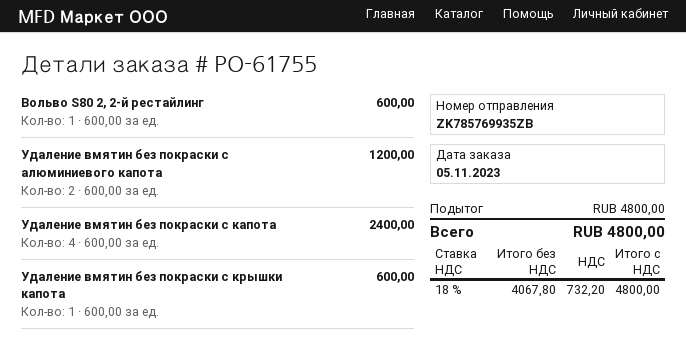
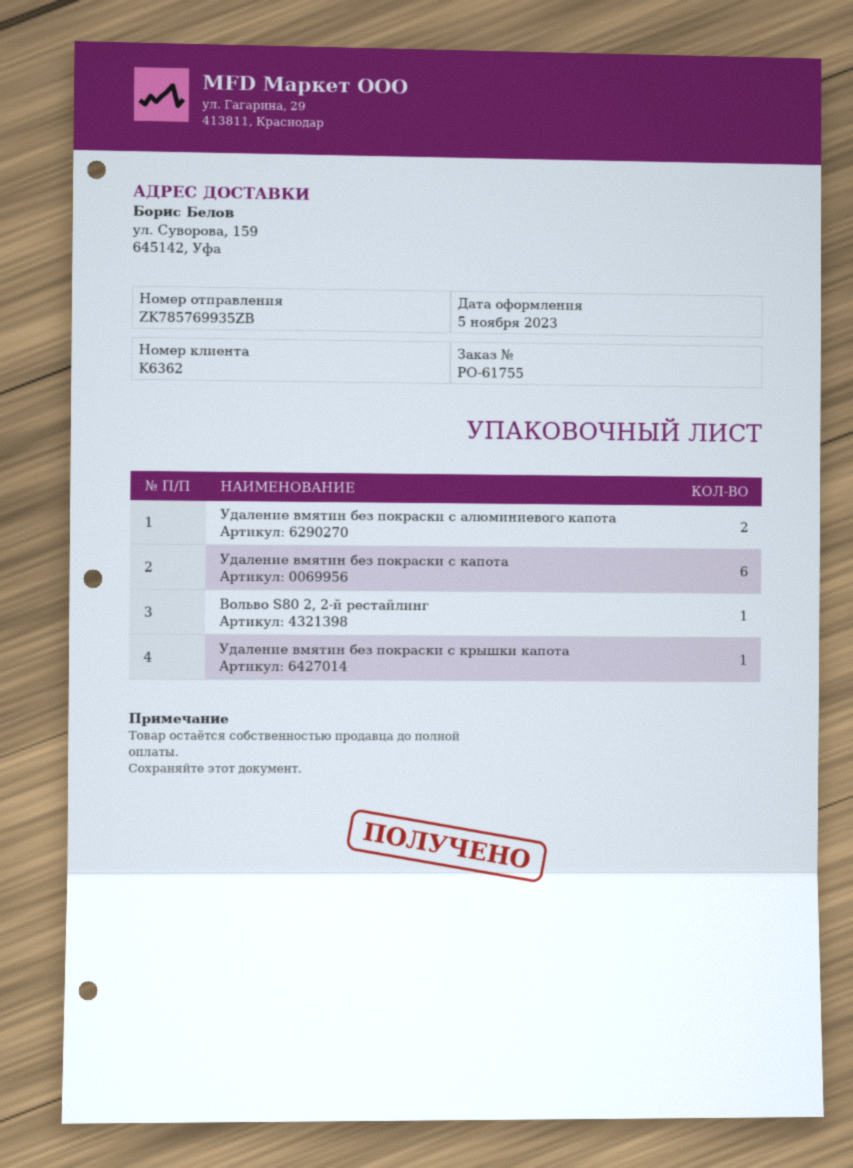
Удаление вмятин без покраски с капота: 4 -> 6

